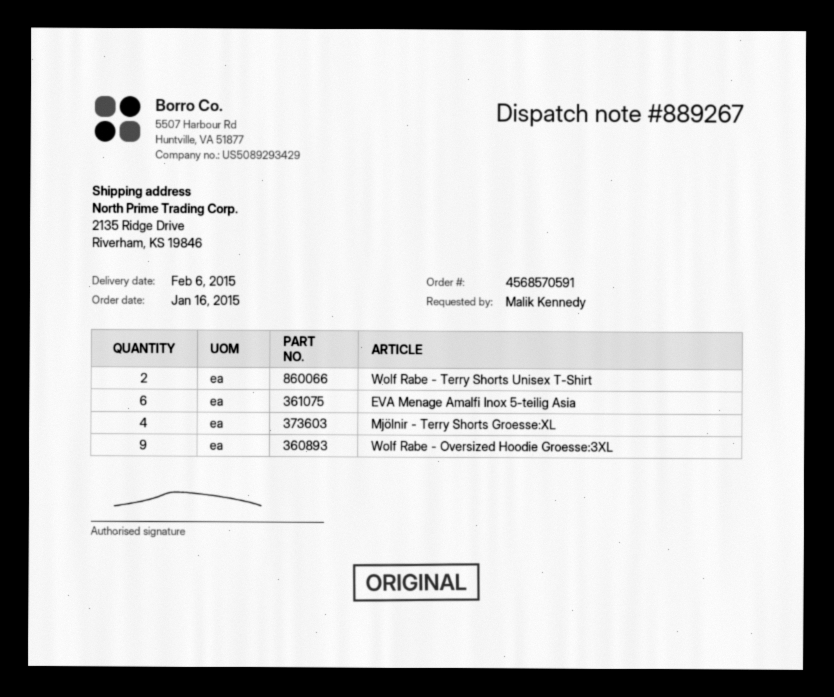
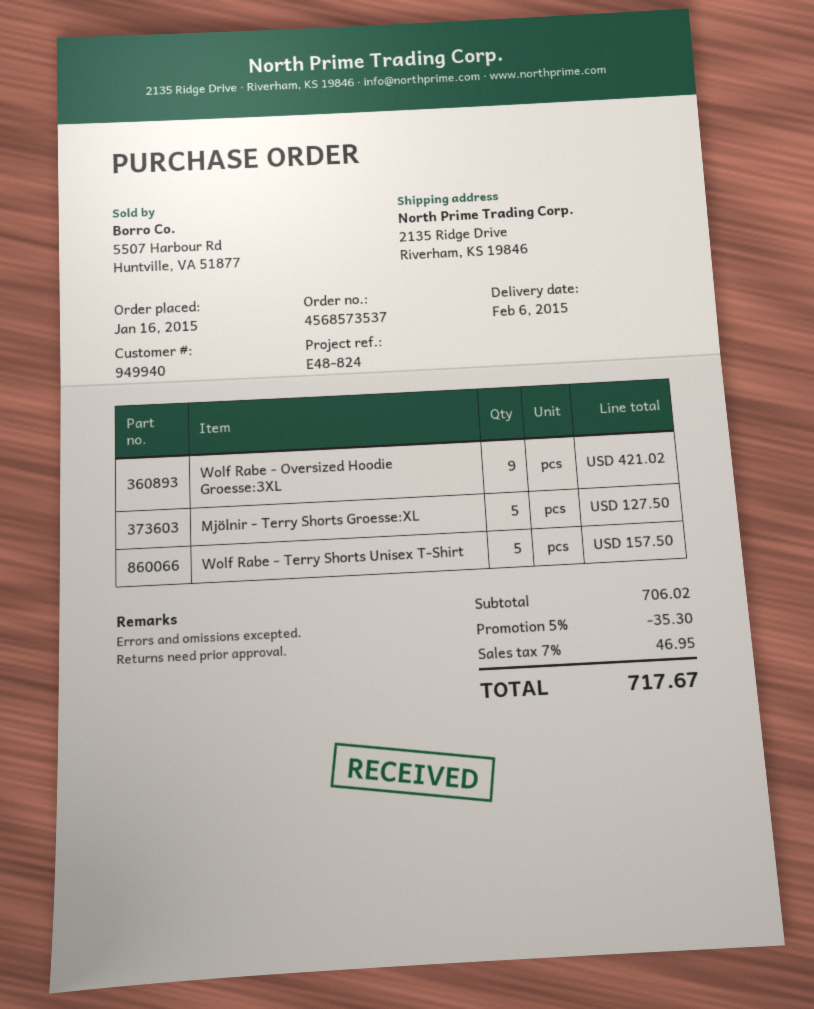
order number: 4568570591 -> 4568573537
Wolf Rabe - Terry Shorts Unisex T-Shirt: 2 -> 5
EVA Menage Amalfi Inox 5-teilig Asia: 6 -> none
Mjölnir - Terry Shorts Groesse:XL: 4 -> 5

